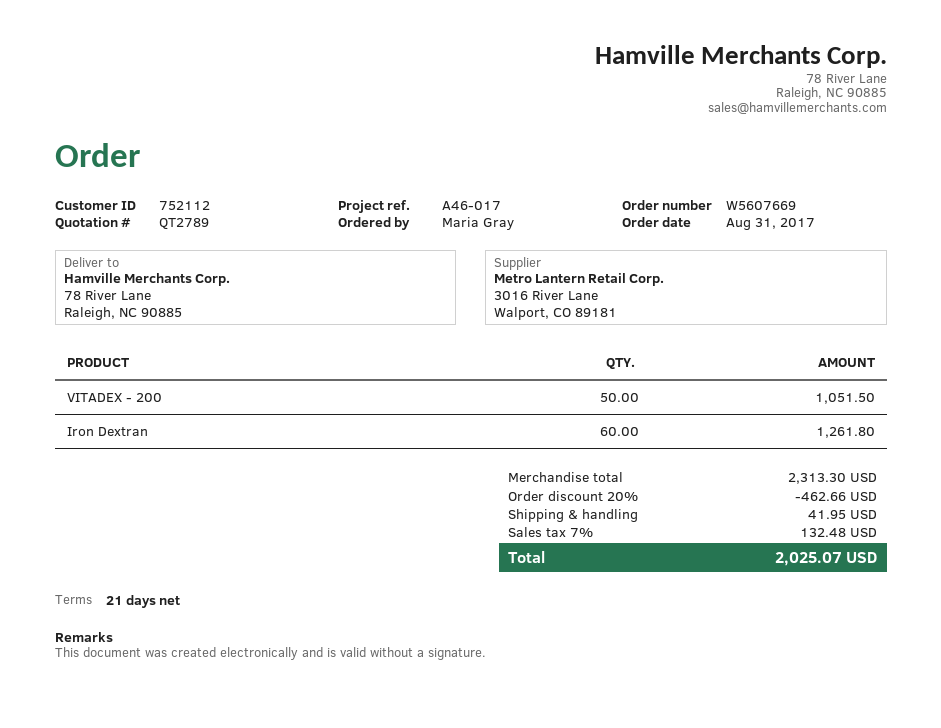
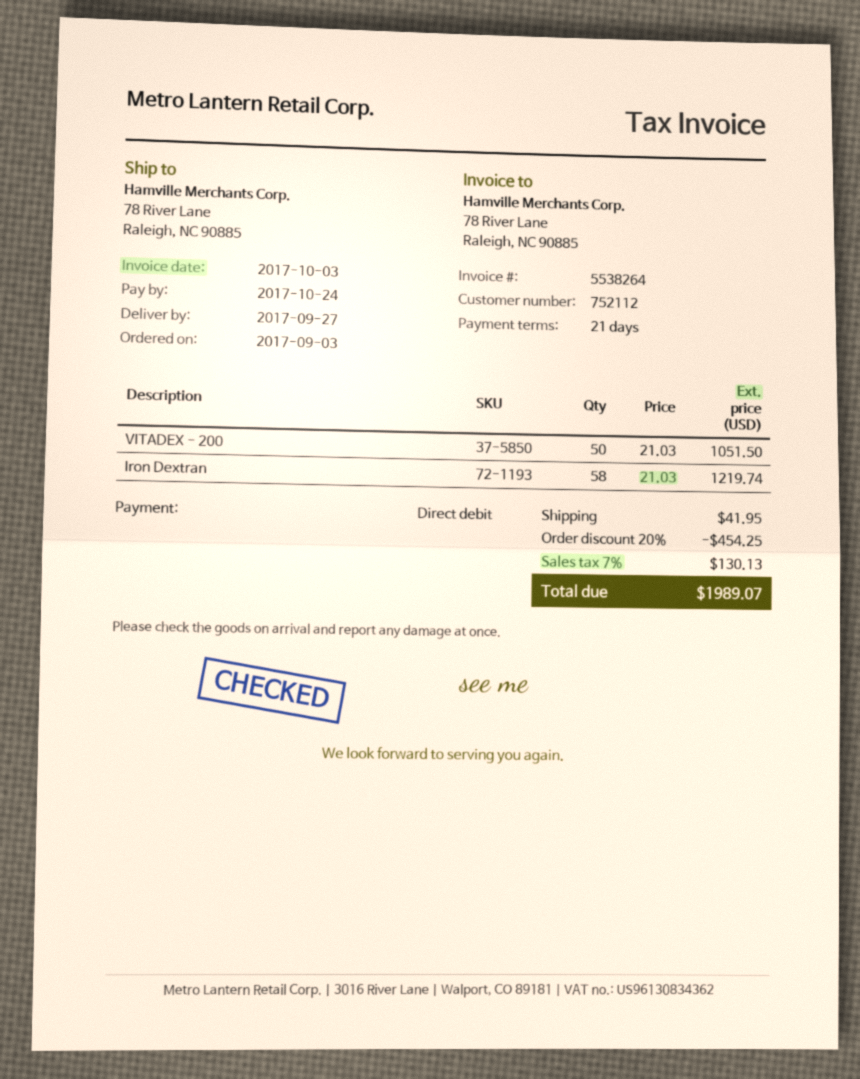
order date: 2017-08-31 -> 2017-09-03
Iron Dextran: 60 for 1261.80 -> 58 for 1219.74
discount: 20% = 462.66 -> 20% = 454.25
tax: 7% = 132.48 -> 7% = 130.13
total: 2025.07 -> 1989.07

